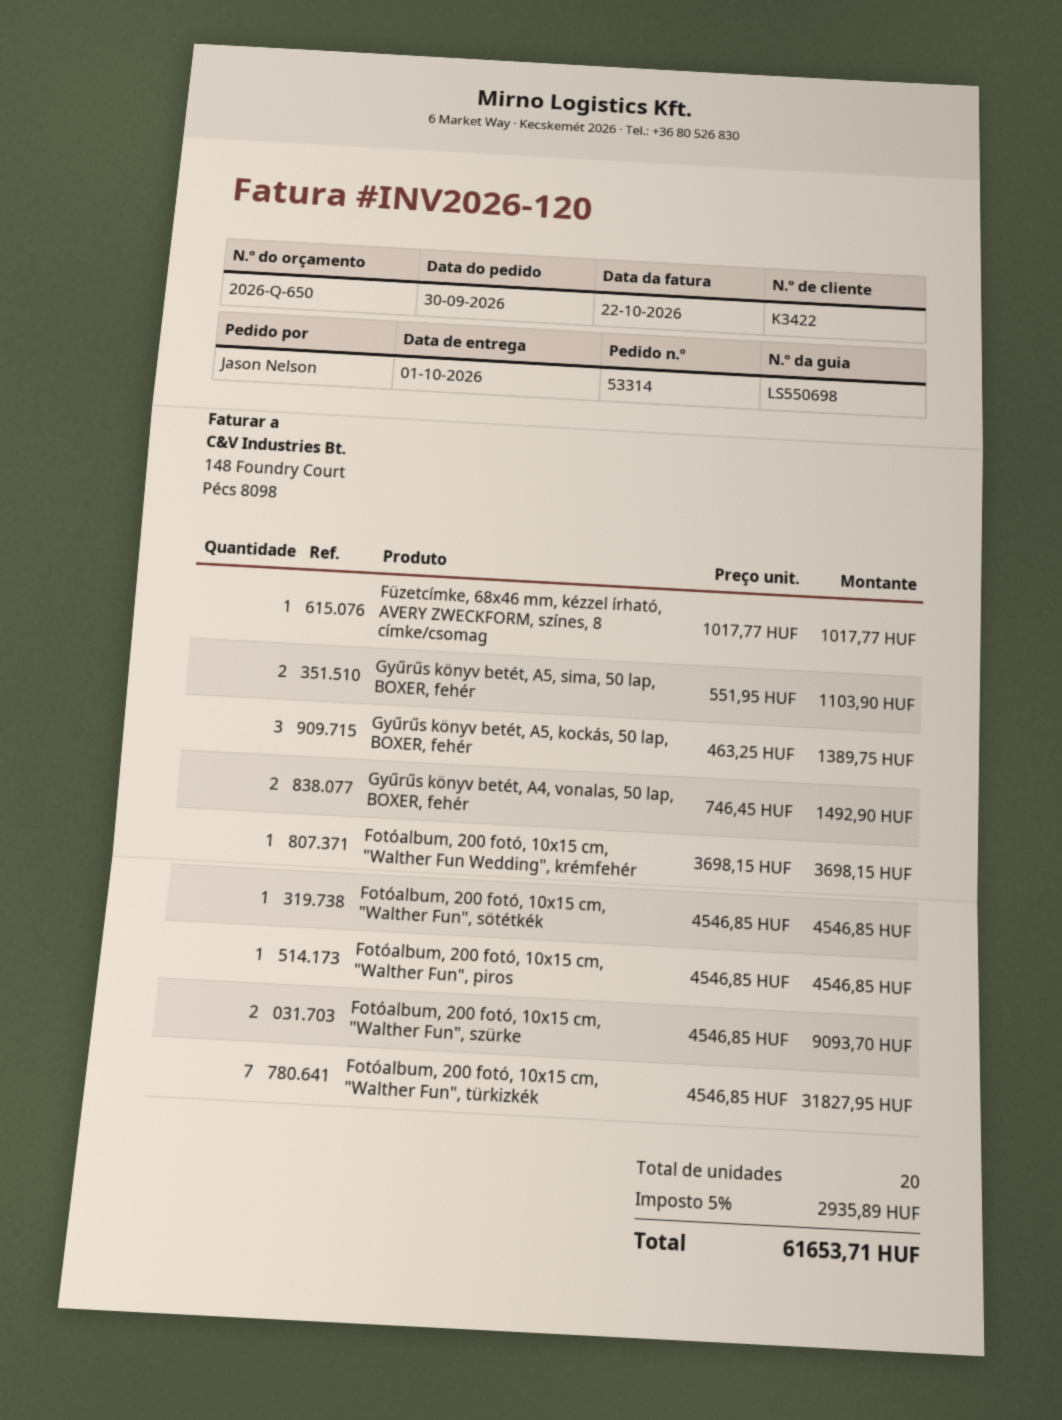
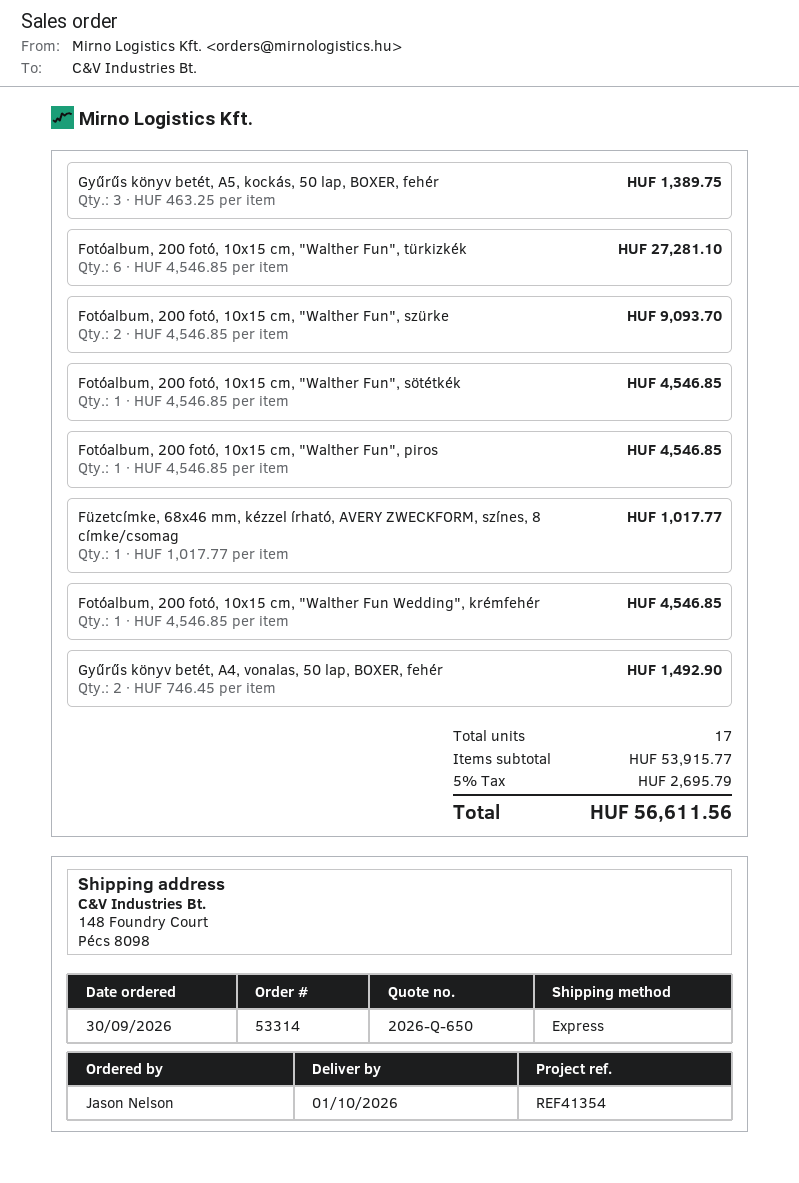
Gyűrűs könyv betét, A5, sima, 50 lap, BOXER, fehér: 2 x 551.95 = 1103.90 -> none
Fotóalbum, 200 fotó, 10x15 cm, "Walther Fun Wedding", krémfehér: 1 x 3698.15 = 3698.15 -> 1 x 4546.85 = 4546.85
Fotóalbum, 200 fotó, 10x15 cm, "Walther Fun", türkizkék: 7 x 4546.85 = 31827.95 -> 6 x 4546.85 = 27281.10
total quantity: 20 -> 17
tax: 5% = 2935.89 -> 5% = 2695.79
total: 61653.71 -> 56611.56

